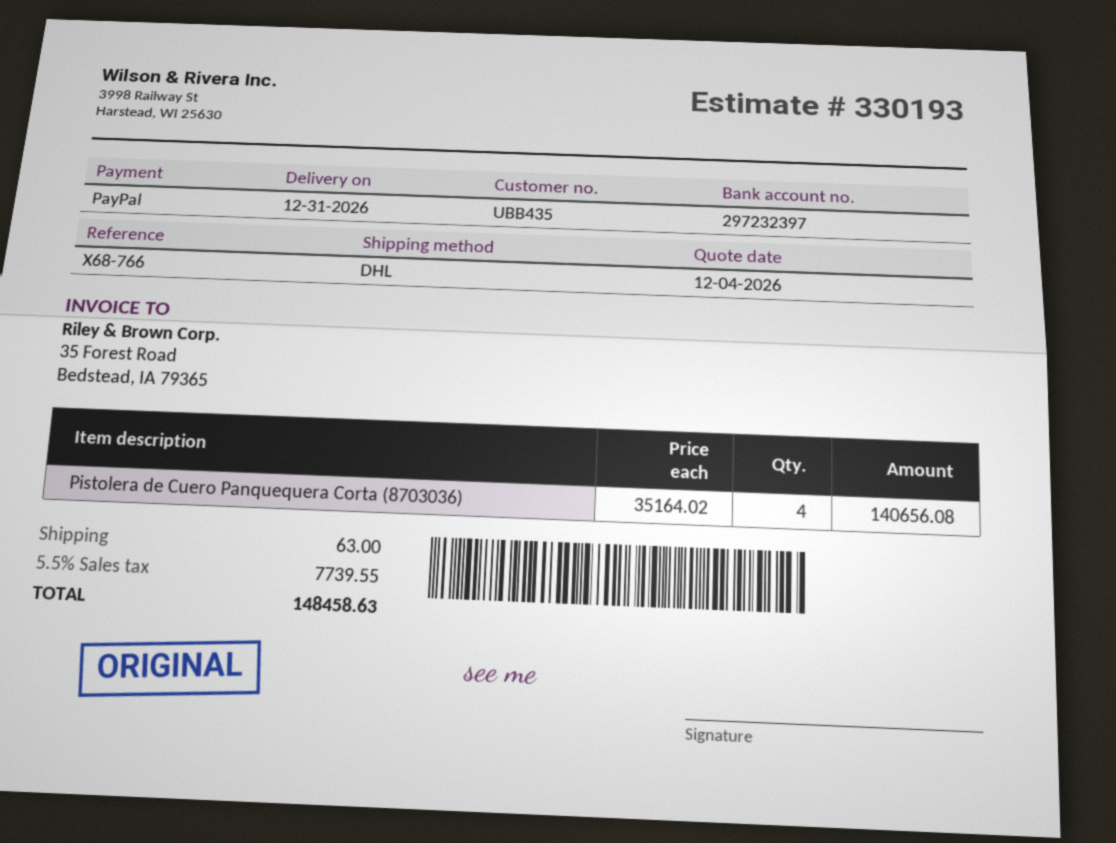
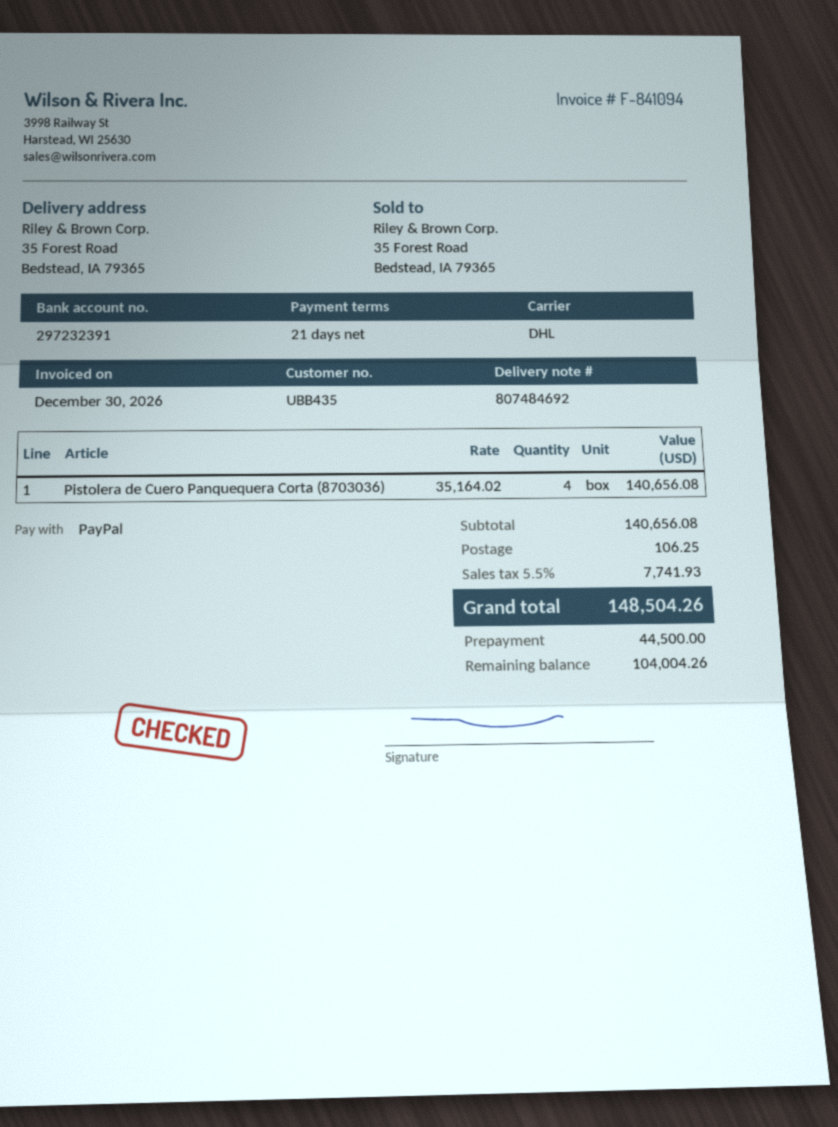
bank account: 297232397 -> 297232391
shipping: 63.00 -> 106.25
tax: 5.5% = 7739.55 -> 5.5% = 7741.93
total: 148458.63 -> 148504.26

